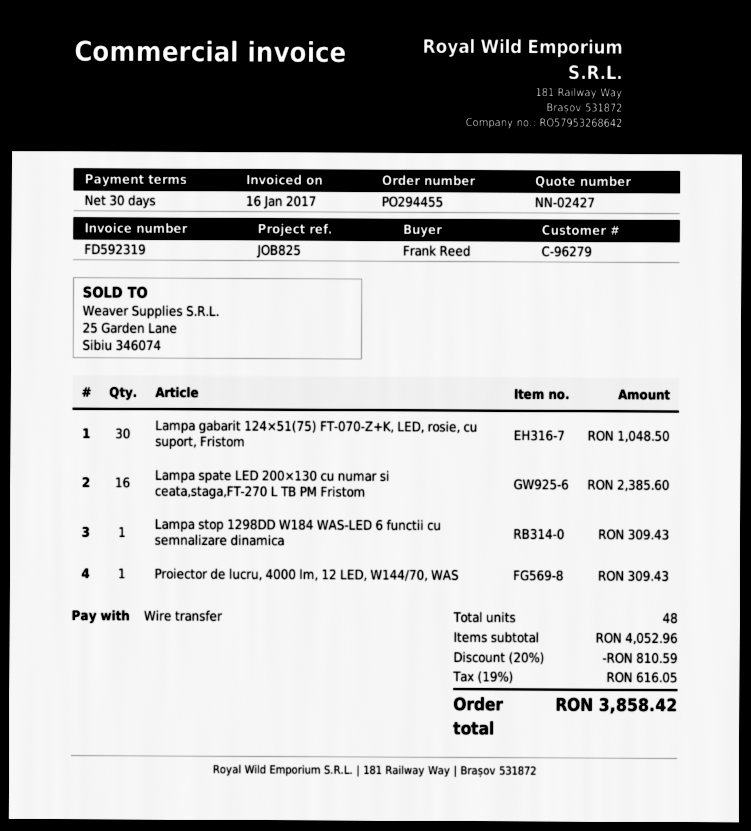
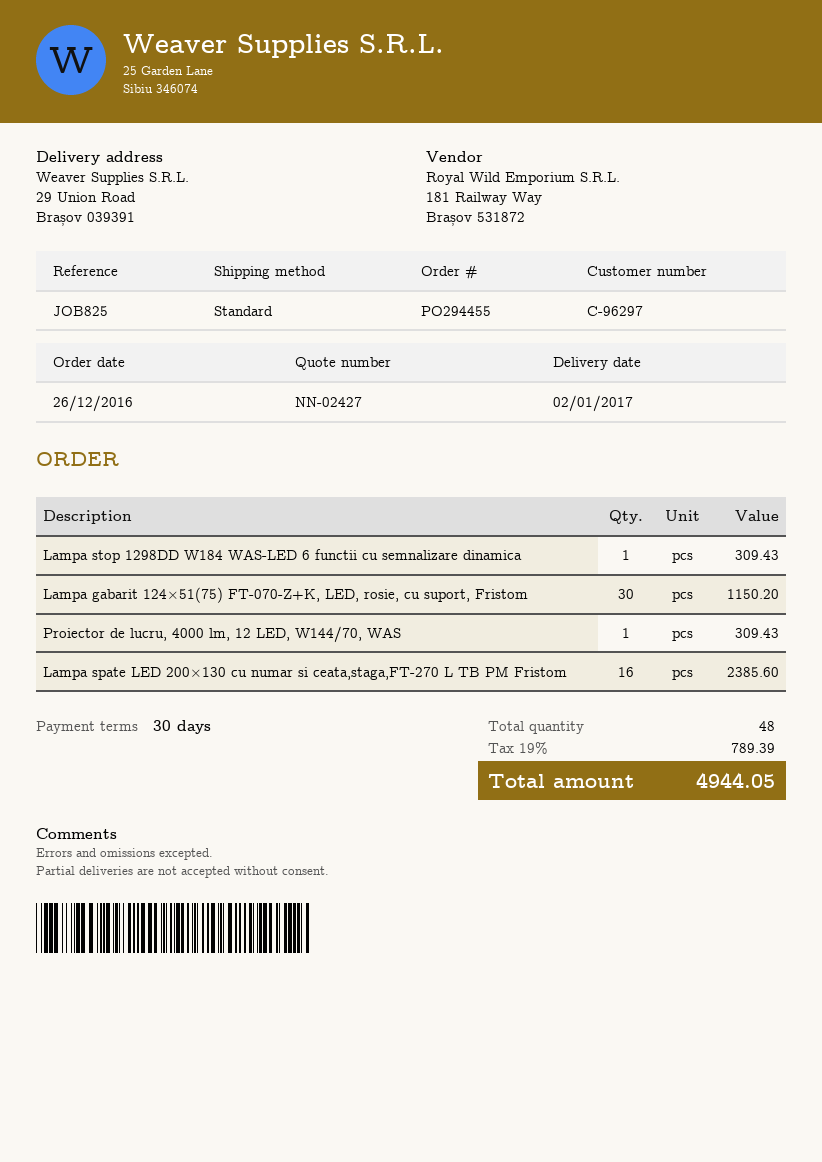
customer number: C-96279 -> C-96297
Lampa gabarit 124×51(75) FT-070-Z+K, LED, rosie, cu suport, Fristom: 30 for 1048.50 -> 30 for 1150.20
discount: 20% = 810.59 -> none
tax: 19% = 616.05 -> 19% = 789.39
total: 3858.42 -> 4944.05

